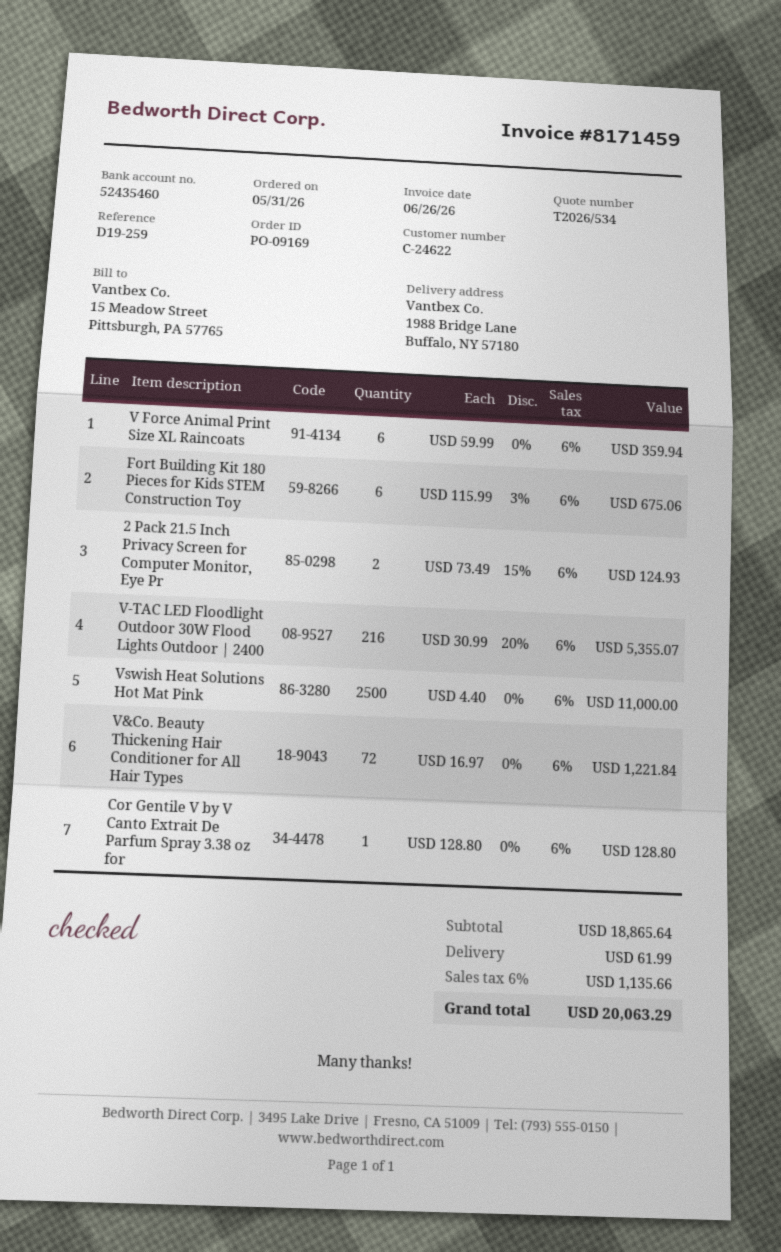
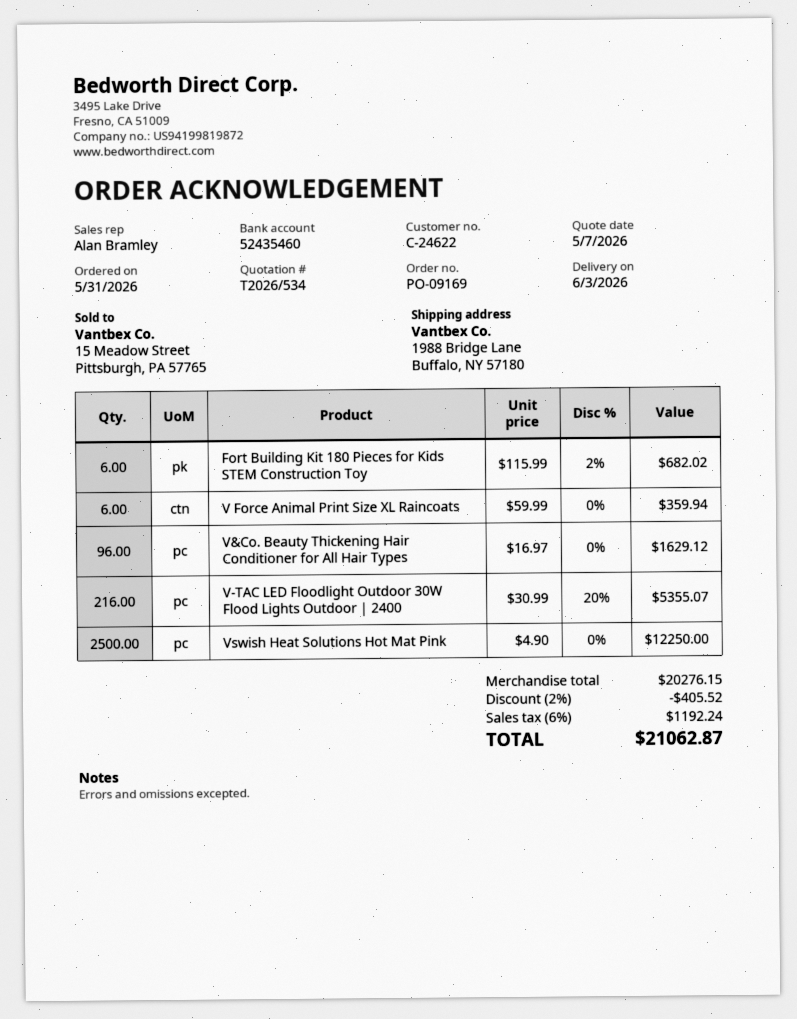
Fort Building Kit 180 Pieces for Kids STEM Construction Toy: 6 x 115.99 - 3% = 675.06 -> 6 x 115.99 - 2% = 682.02
2 Pack 21.5 Inch Privacy Screen for Computer Monitor, Eye Pr: 2 x 73.49 - 15% = 124.93 -> none
Vswish Heat Solutions Hot Mat Pink: 2500 x 4.40 = 11000.00 -> 2500 x 4.90 = 12250.00
V&Co. Beauty Thickening Hair Conditioner for All Hair Types: 72 x 16.97 = 1221.84 -> 96 x 16.97 = 1629.12
Cor Gentile V by V Canto Extrait De Parfum Spray 3.38 oz for: 1 x 128.80 = 128.80 -> none
subtotal: 18865.64 -> 20276.15
discount: none -> 2% = 405.52
shipping: 61.99 -> none
tax: 6% = 1135.66 -> 6% = 1192.24
total: 20063.29 -> 21062.87

